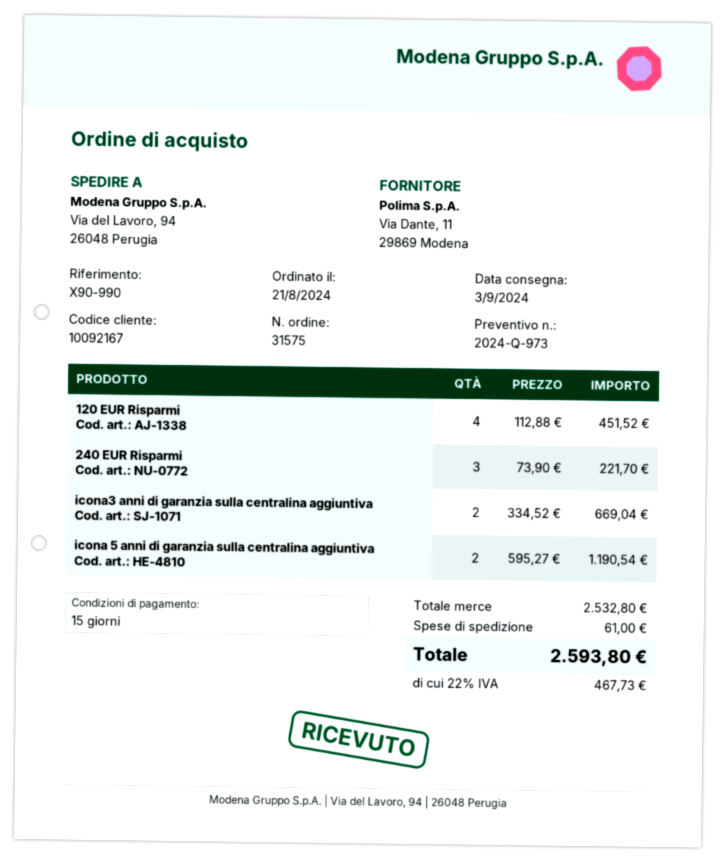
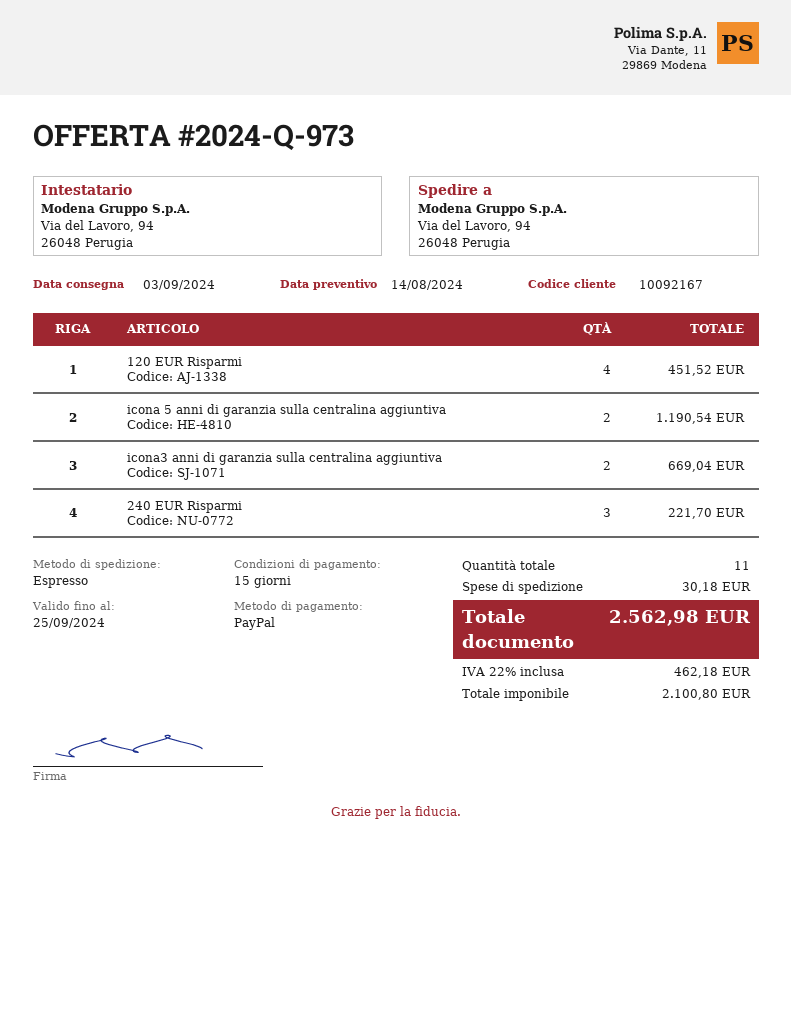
shipping: 61.00 -> 30.18
tax: 22% = 467.73 -> 22% = 462.18
total: 2593.80 -> 2562.98

